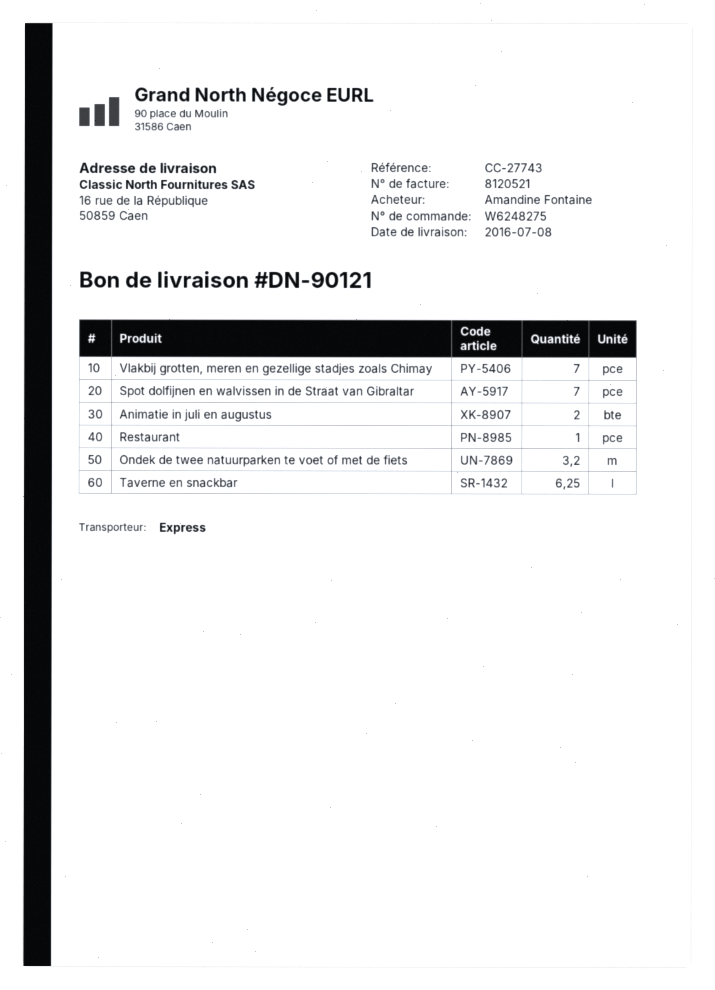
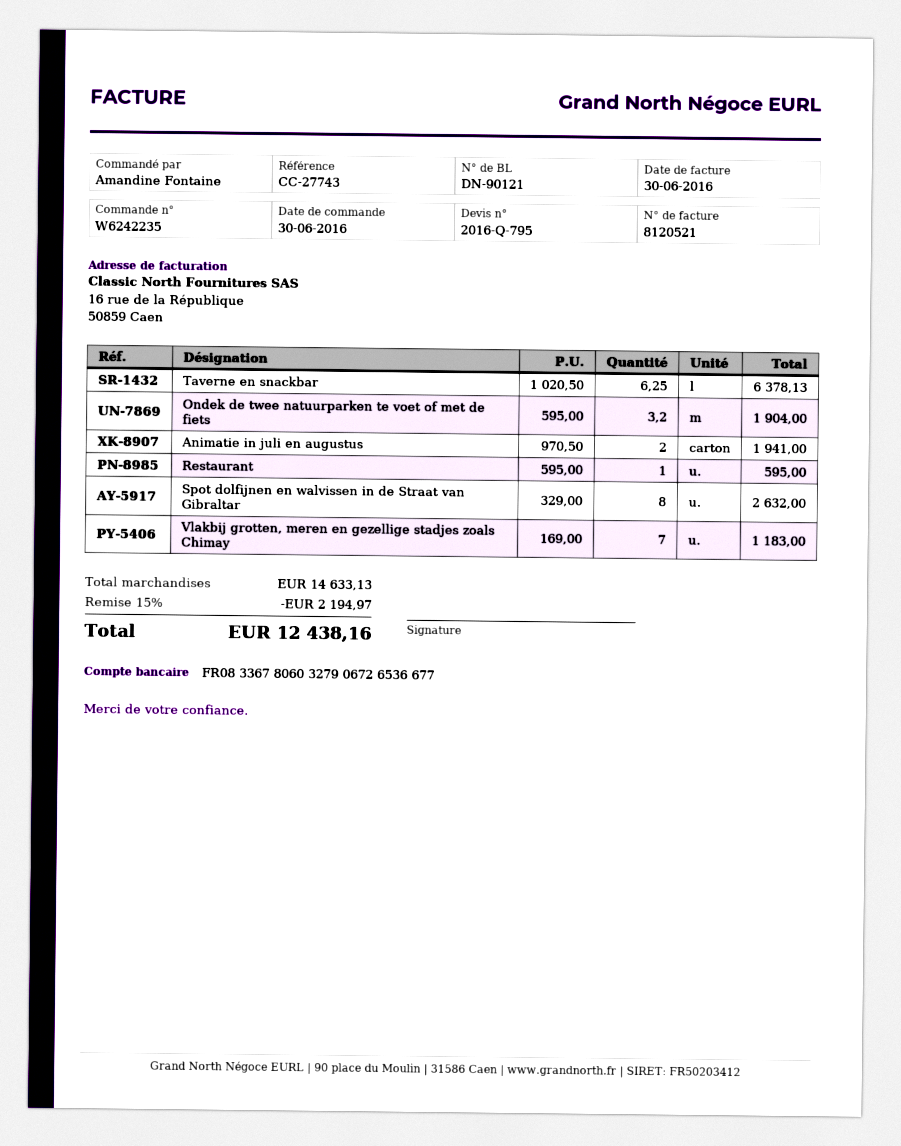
order number: W6248275 -> W6242235
Spot dolfijnen en walvissen in de Straat van Gibraltar: 7 -> 8

